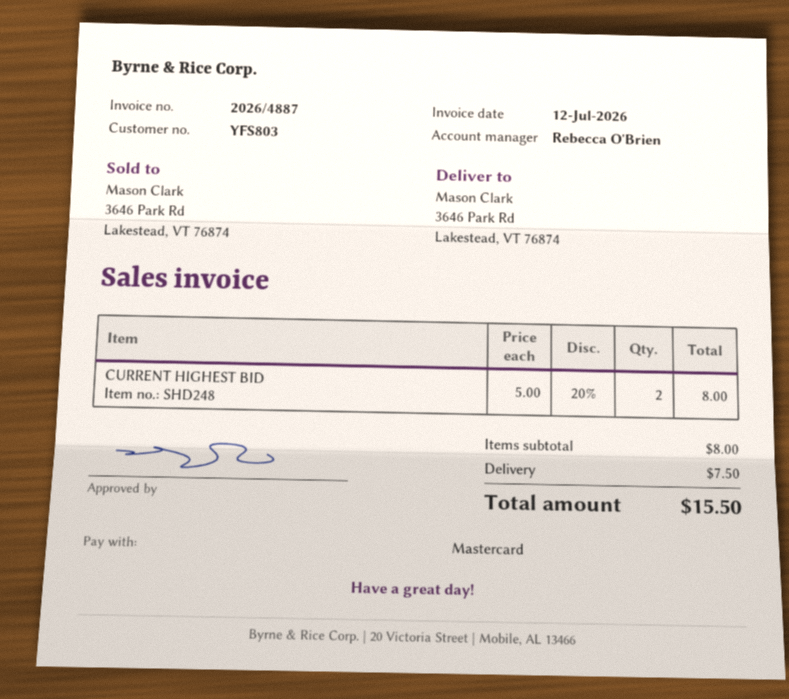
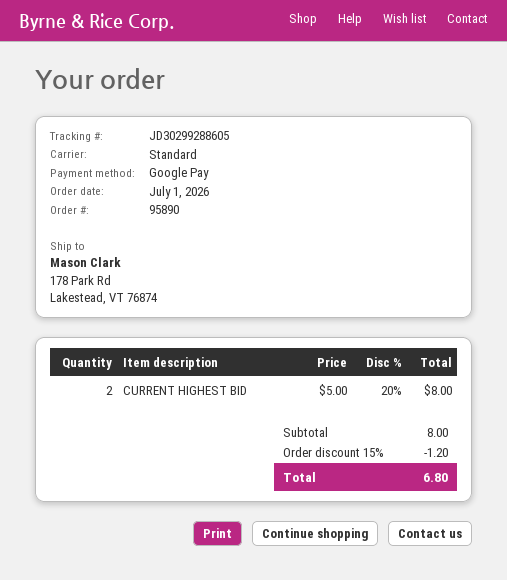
payment method: Mastercard -> Google Pay
ship to: 3646 Park Rd, Lakestead, VT 76874 -> 178 Park Rd, Lakestead, VT 76874
discount: none -> 15% = 1.20
shipping: 7.50 -> none
total: 15.50 -> 6.80

